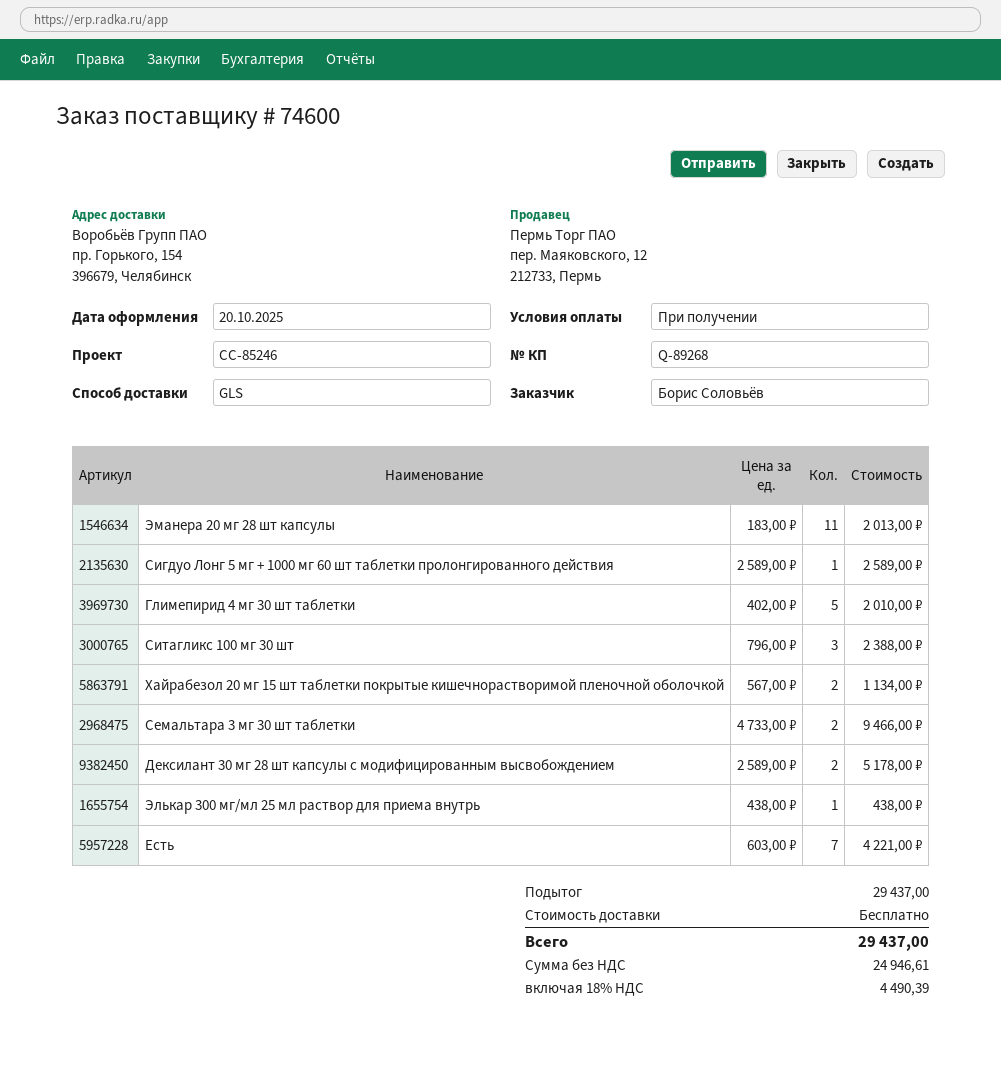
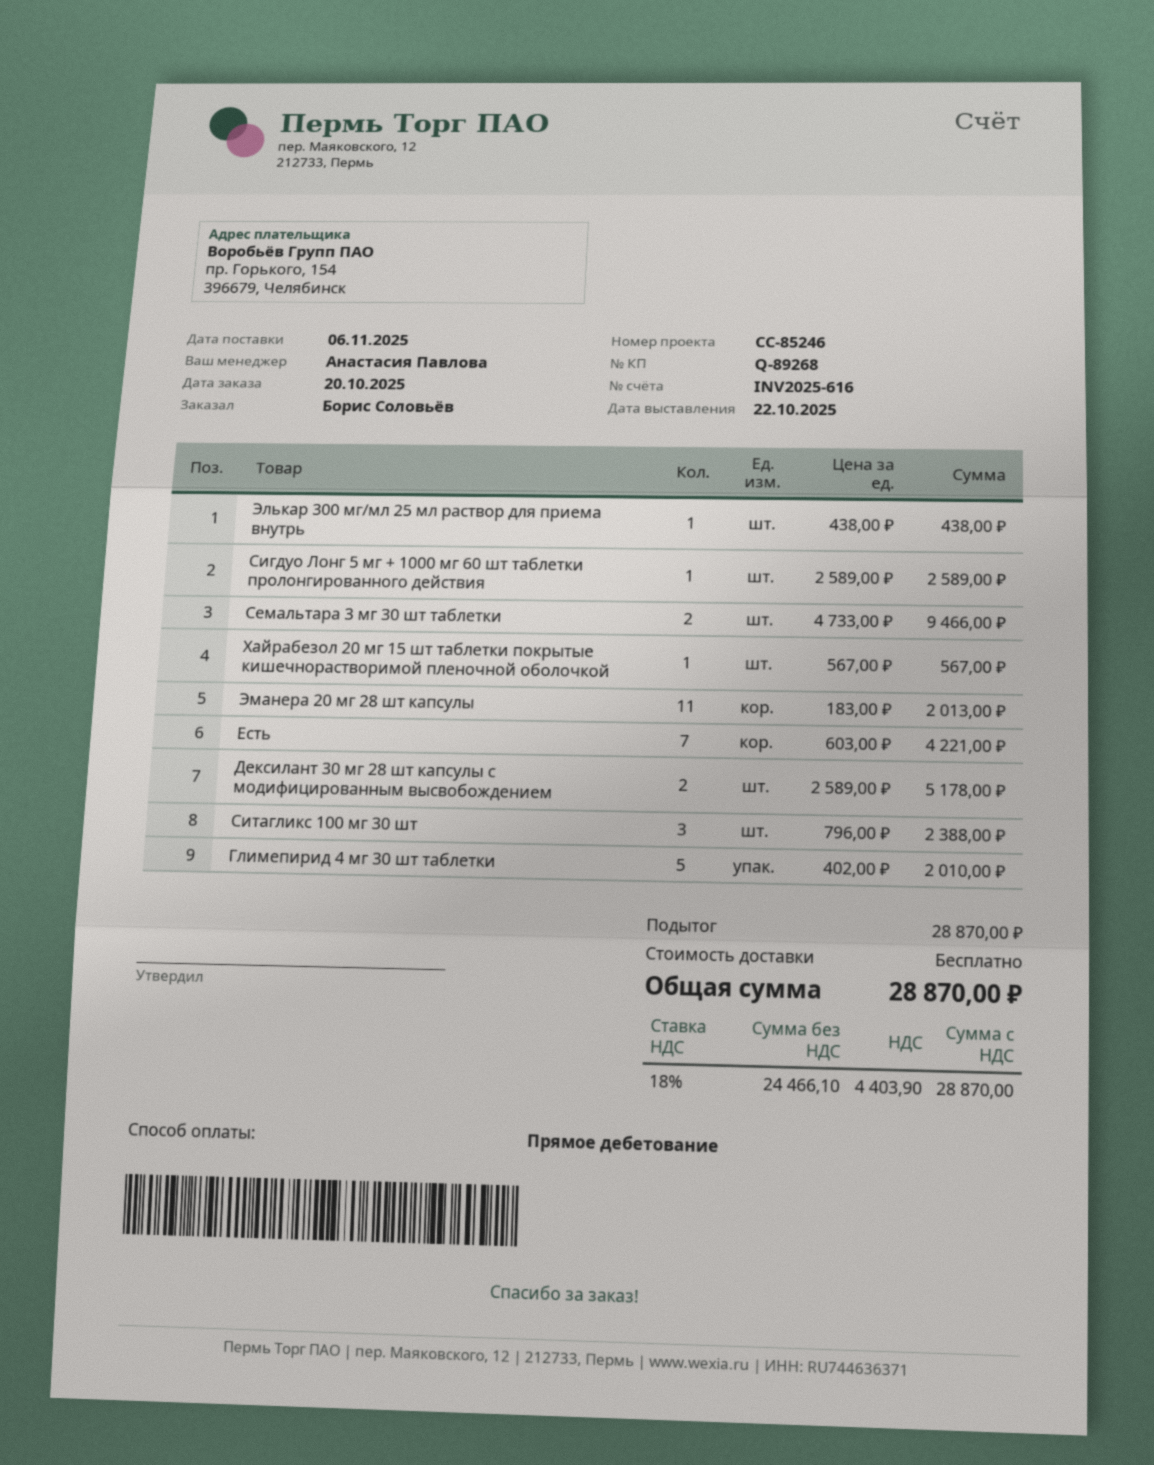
Хайрабезол 20 мг 15 шт таблетки покрытые кишечнорастворимой пленочной оболочкой: 2 x 567.00 = 1134.00 -> 1 x 567.00 = 567.00
subtotal: 29437.00 -> 28870.00
net: 24946.61 -> 24466.10
tax: 18% = 4490.39 -> 18% = 4403.90
total: 29437.00 -> 28870.00

